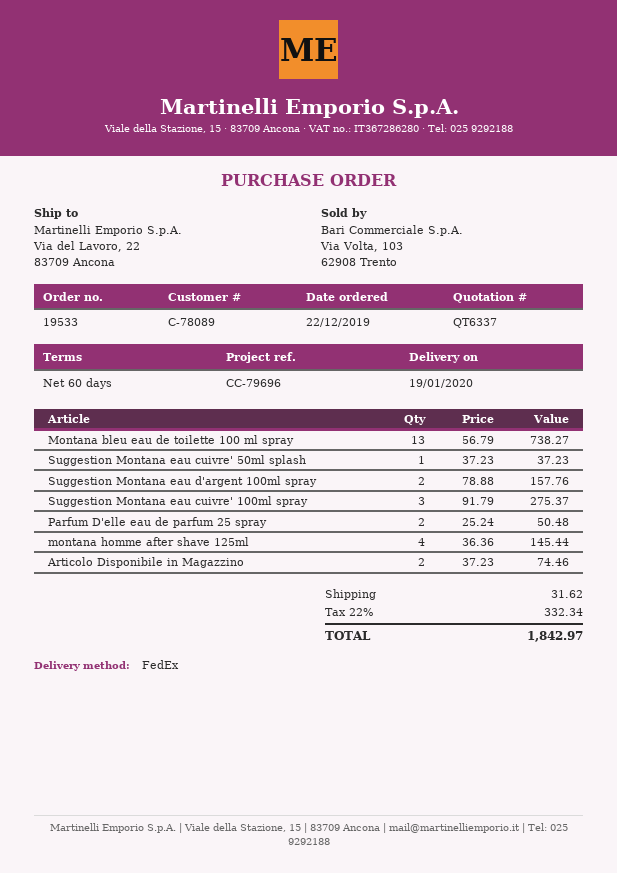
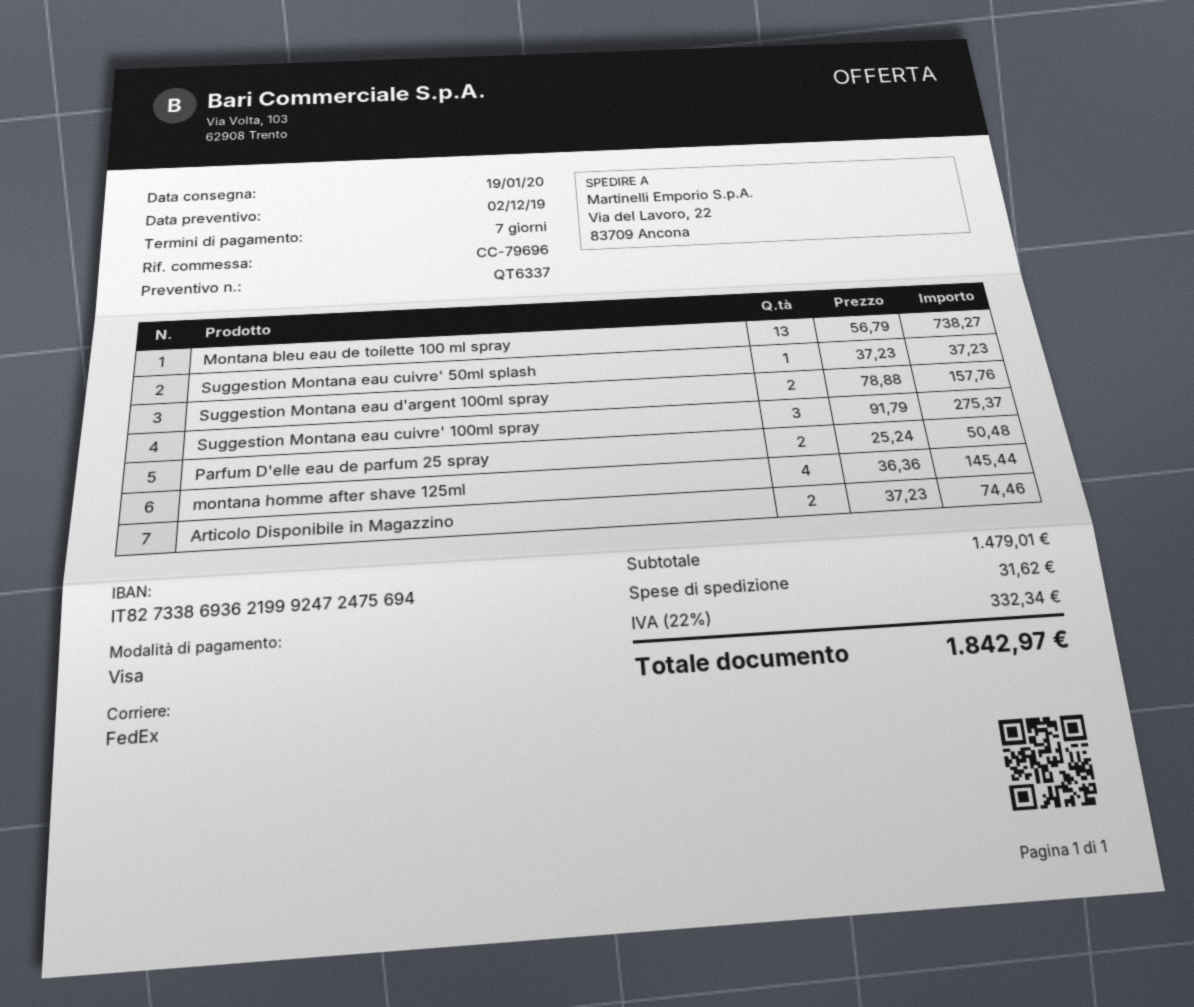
payment terms: 60 days -> 7 days

